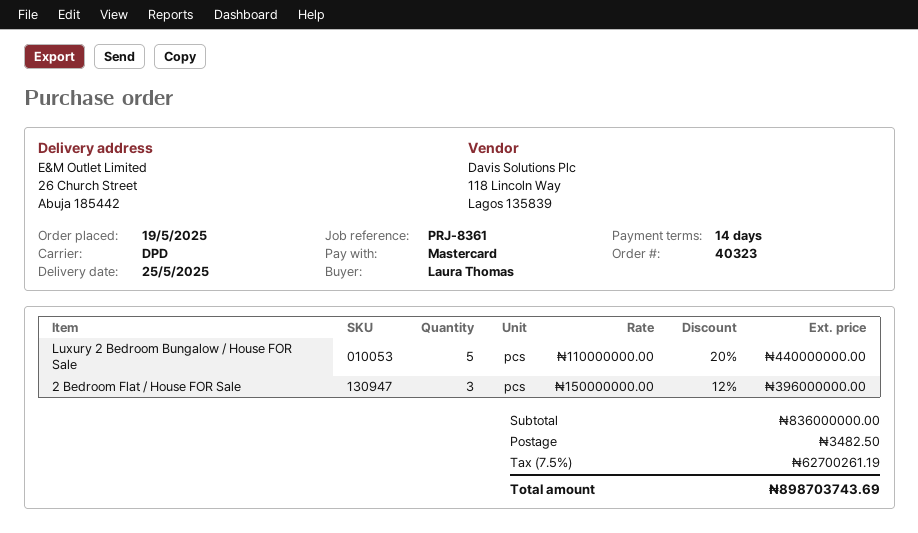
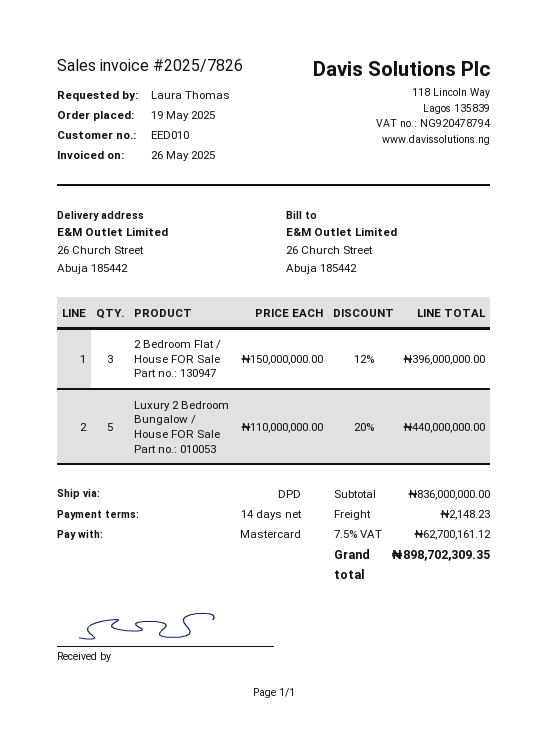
shipping: 3482.50 -> 2148.23
tax: 7.5% = 62700261.19 -> 7.5% = 62700161.12
total: 898703743.69 -> 898702309.35

